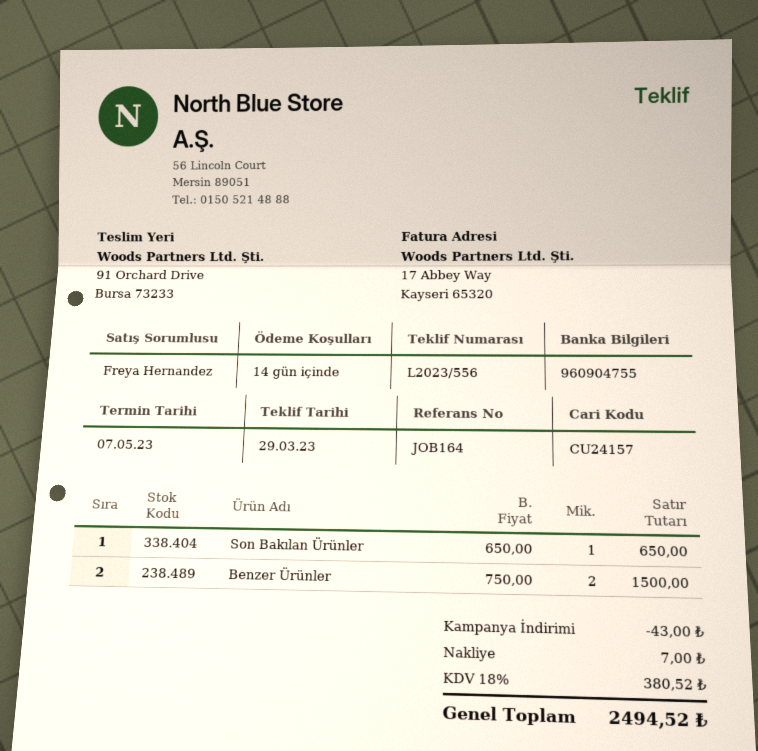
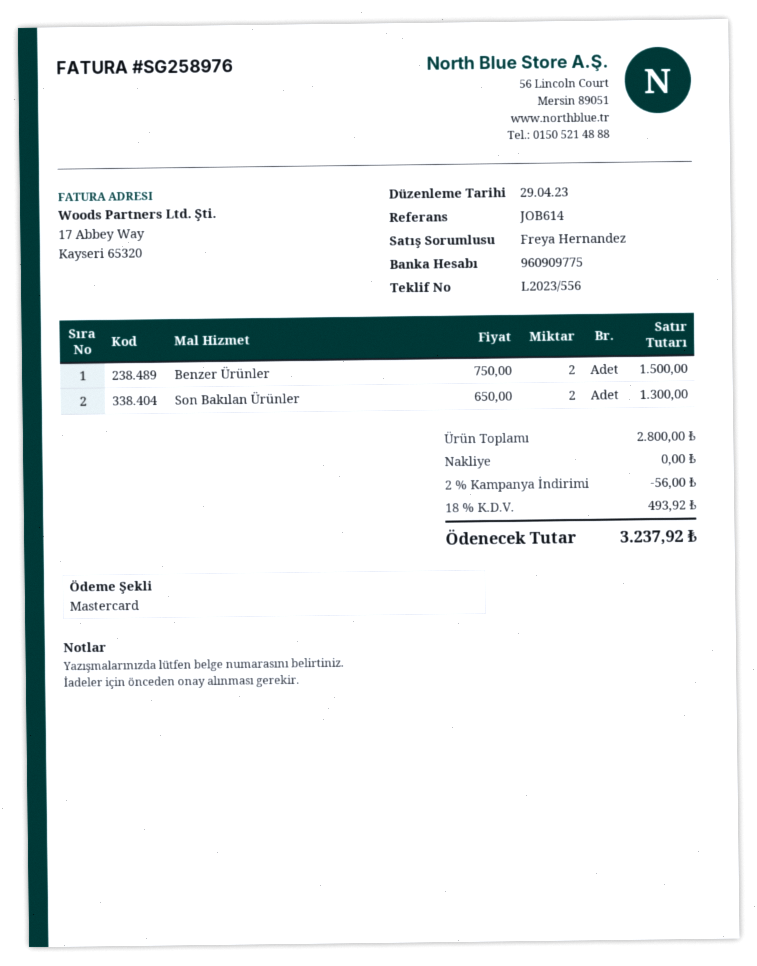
reference: JOB164 -> JOB614
bank account: 960904755 -> 960909775
Son Bakılan Ürünler: 1 x 650.00 = 650.00 -> 2 x 650.00 = 1300.00
discount: 43.00 -> 56.00
shipping: 7.00 -> 0.00
tax: 18% = 380.52 -> 18% = 493.92
total: 2494.52 -> 3237.92

